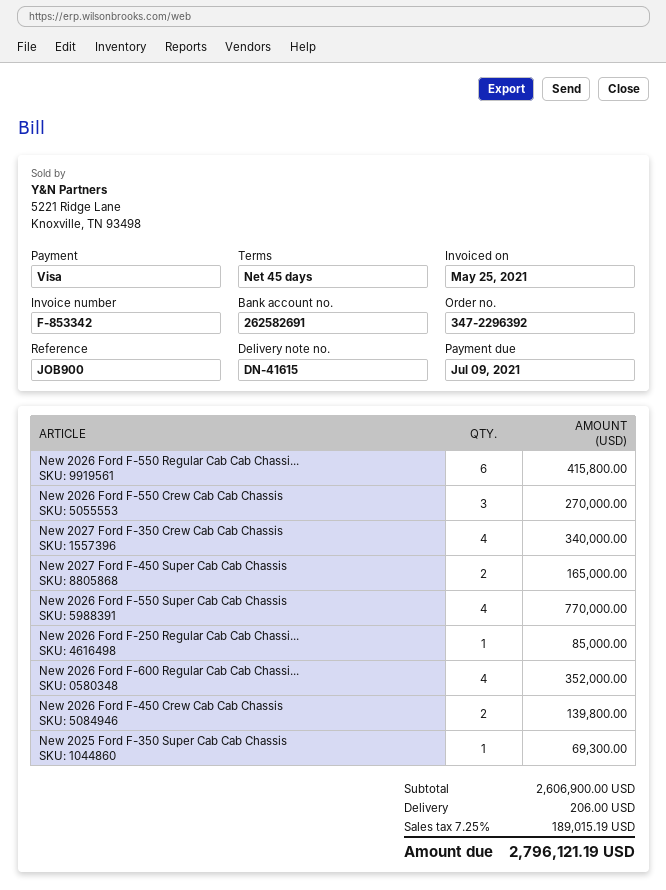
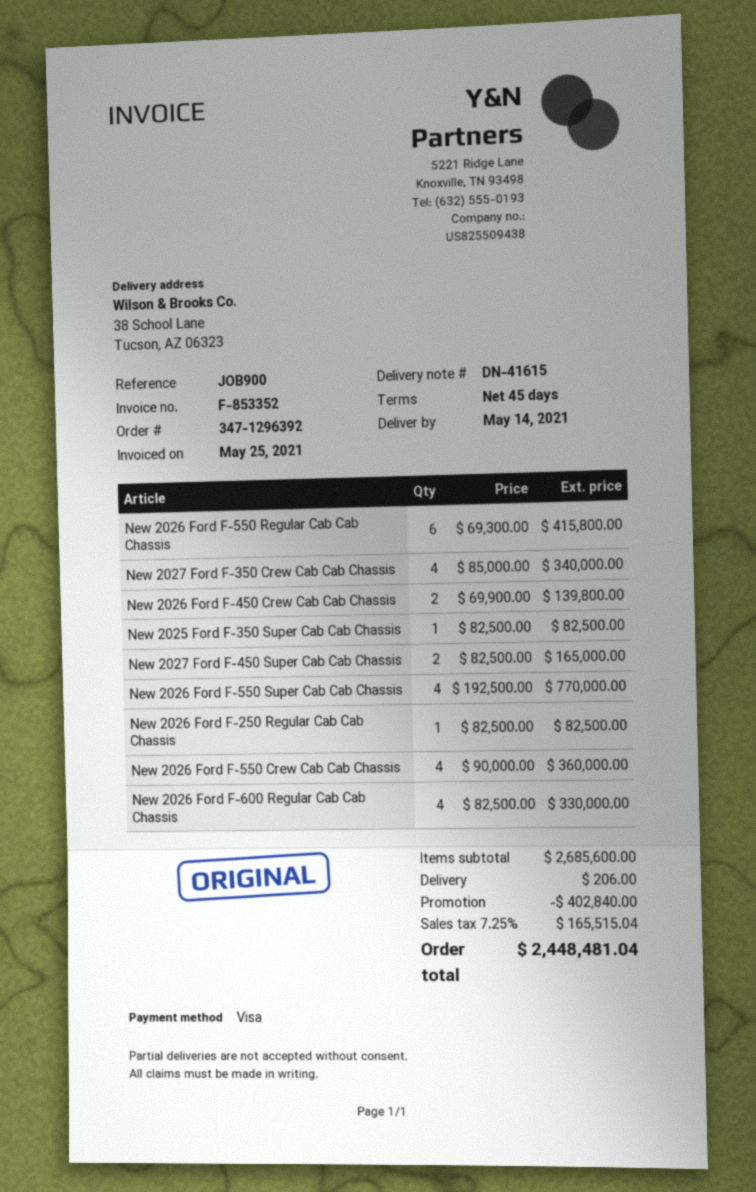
order number: 347-2296392 -> 347-1296392
invoice number: F-853342 -> F-853352
New 2026 Ford F-550 Crew Cab Cab Chassis: 3 for 270000.00 -> 4 for 360000.00
New 2026 Ford F-250 Regular Cab Cab Chassi...: 1 for 85000.00 -> 1 for 82500.00
New 2026 Ford F-600 Regular Cab Cab Chassi...: 4 for 352000.00 -> 4 for 330000.00
New 2025 Ford F-350 Super Cab Cab Chassis: 1 for 69300.00 -> 1 for 82500.00
subtotal: 2606900.00 -> 2685600.00
discount: none -> 402840.00
tax: 7.25% = 189015.19 -> 7.25% = 165515.04
total: 2796121.19 -> 2448481.04

